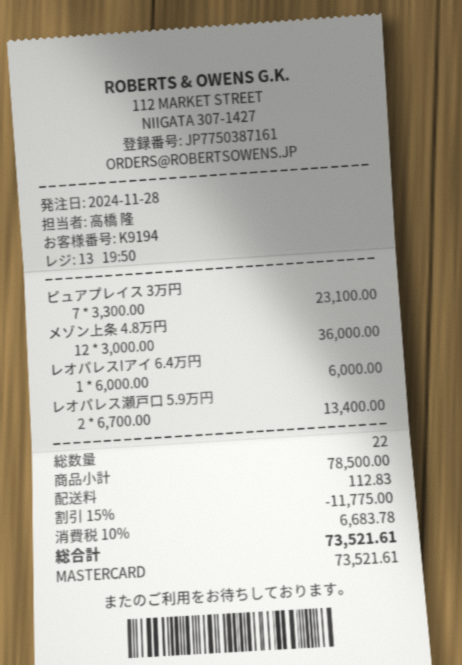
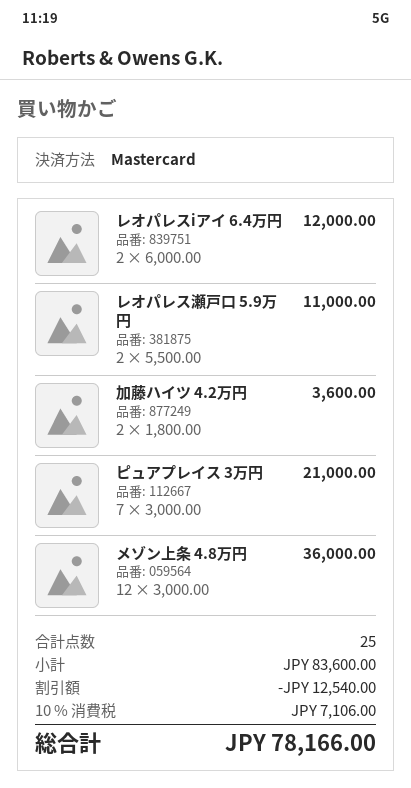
ピュアプレイス 3万円: 7 x 3300.00 = 23100.00 -> 7 x 3000.00 = 21000.00
レオパレスIアイ 6.4万円: 1 x 6000.00 = 6000.00 -> 2 x 6000.00 = 12000.00
レオパレス瀬戸口 5.9万円: 2 x 6700.00 = 13400.00 -> 2 x 5500.00 = 11000.00
加藤ハイツ 4.2万円: none -> 2 x 1800.00 = 3600.00
total quantity: 22 -> 25
subtotal: 78500.00 -> 83600.00
discount: 11775.00 -> 12540.00
shipping: 112.83 -> none
tax: 10% = 6683.78 -> 10% = 7106.00
total: 73521.61 -> 78166.00

